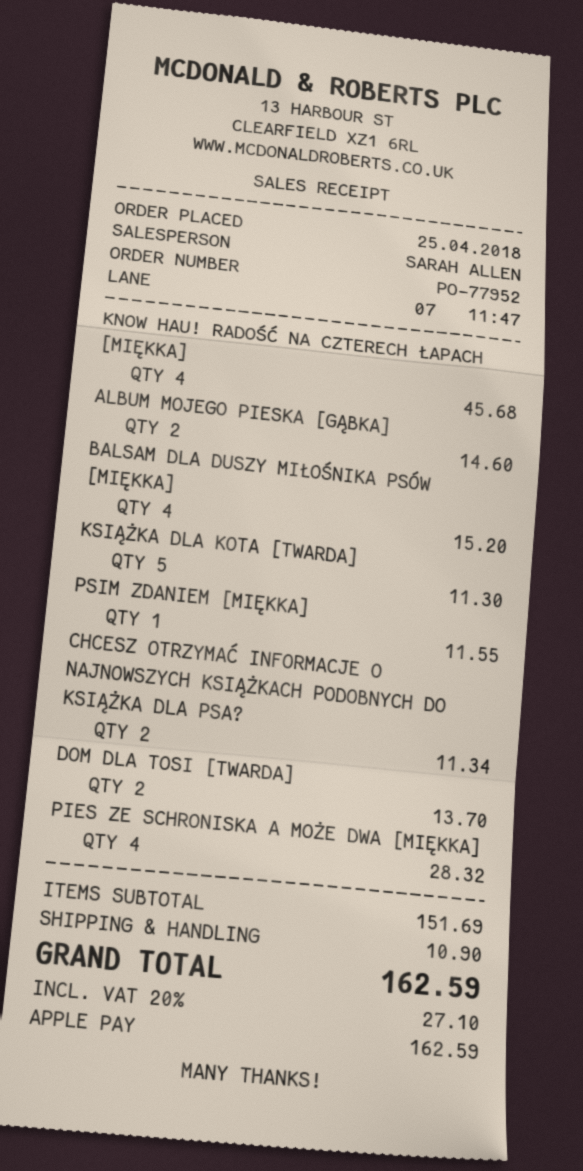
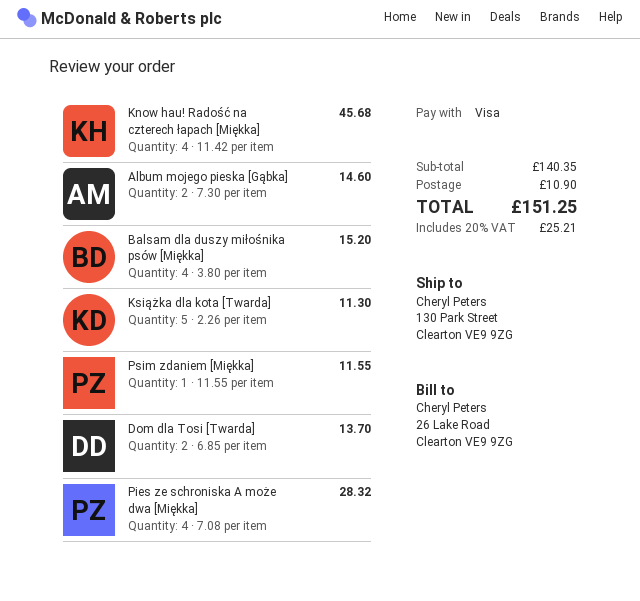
payment method: Apple Pay -> Visa
CHCESZ OTRZYMAĆ INFORMACJE O NAJNOWSZYCH KSIĄŻKACH PODOBNYCH DO KSIĄŻKA DLA PSA?: 2 for 11.34 -> none
subtotal: 151.69 -> 140.35
tax: 20% = 27.10 -> 20% = 25.21
total: 162.59 -> 151.25

